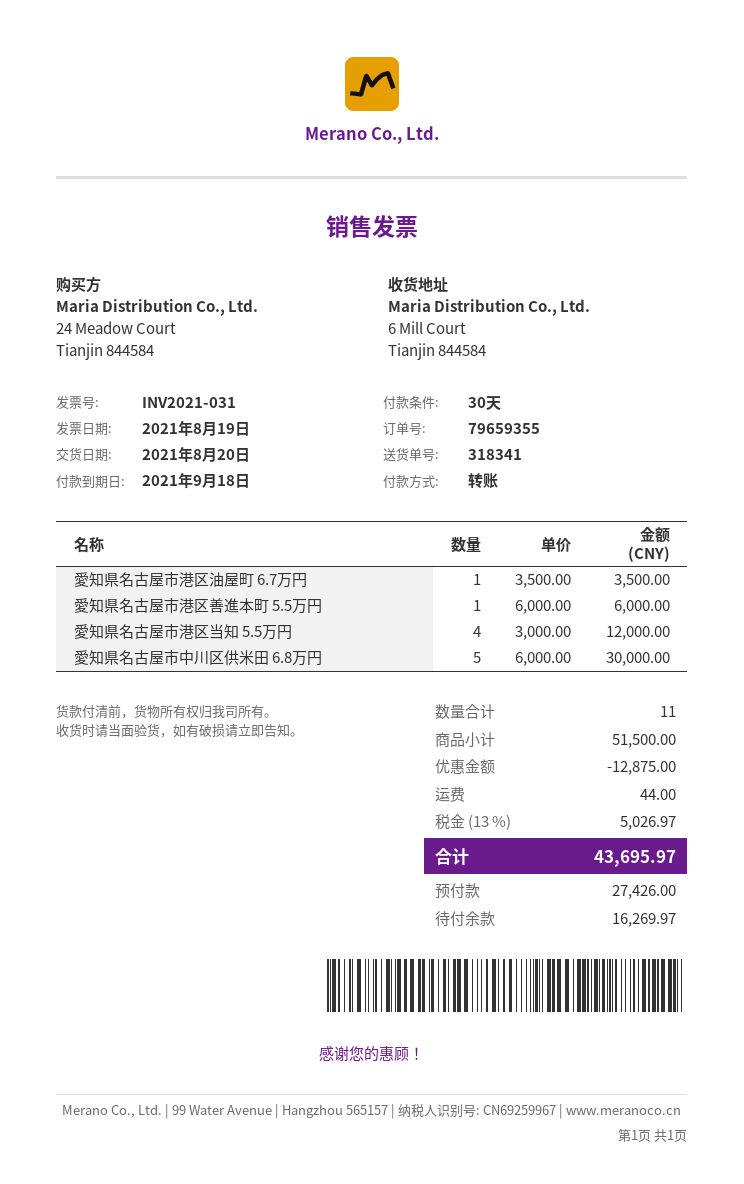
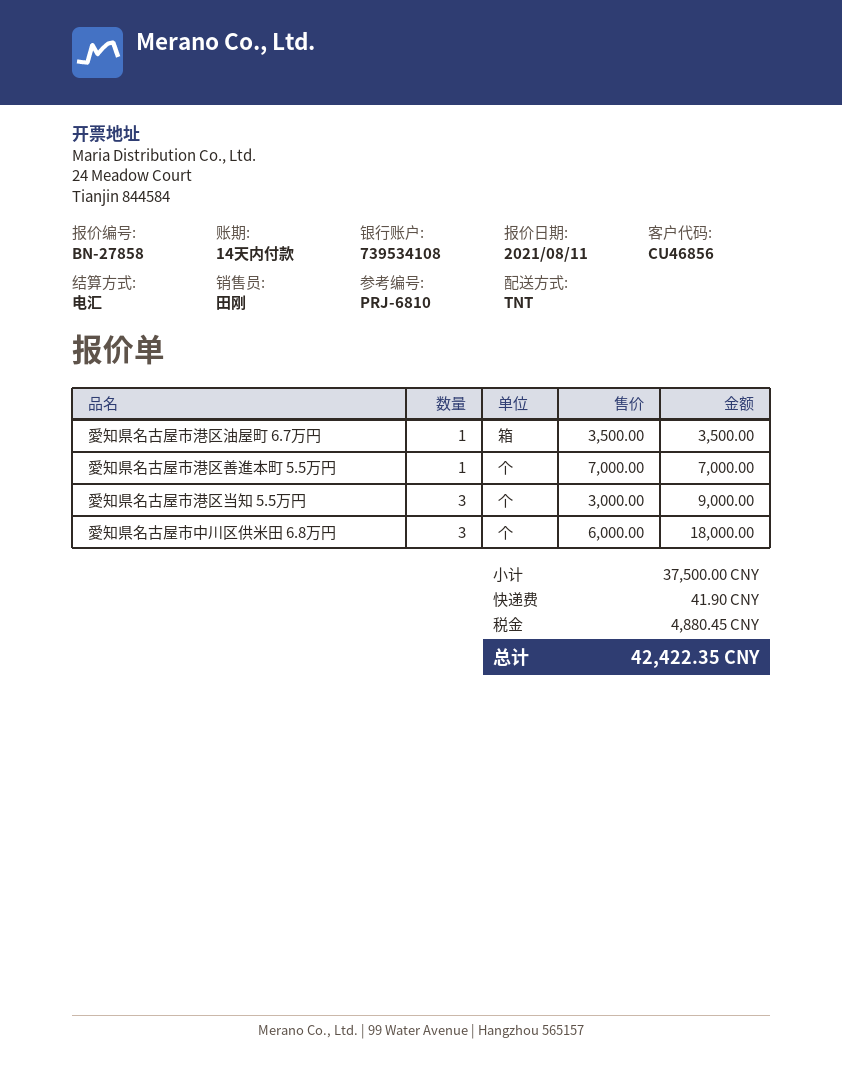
payment terms: 30 days -> 14 days
愛知県名古屋市港区善進本町 5.5万円: 1 x 6000.00 = 6000.00 -> 1 x 7000.00 = 7000.00
愛知県名古屋市港区当知 5.5万円: 4 x 3000.00 = 12000.00 -> 3 x 3000.00 = 9000.00
愛知県名古屋市中川区供米田 6.8万円: 5 x 6000.00 = 30000.00 -> 3 x 6000.00 = 18000.00
subtotal: 51500.00 -> 37500.00
discount: 12875.00 -> none
shipping: 44.00 -> 41.90
tax: 5026.97 -> 4880.45
total: 43695.97 -> 42422.35

